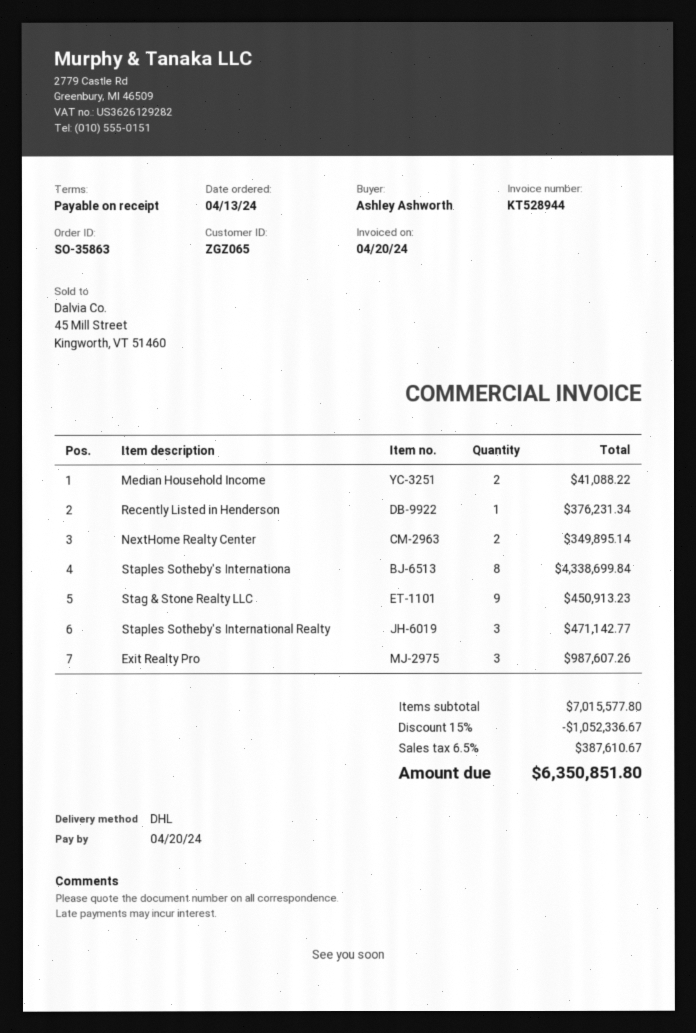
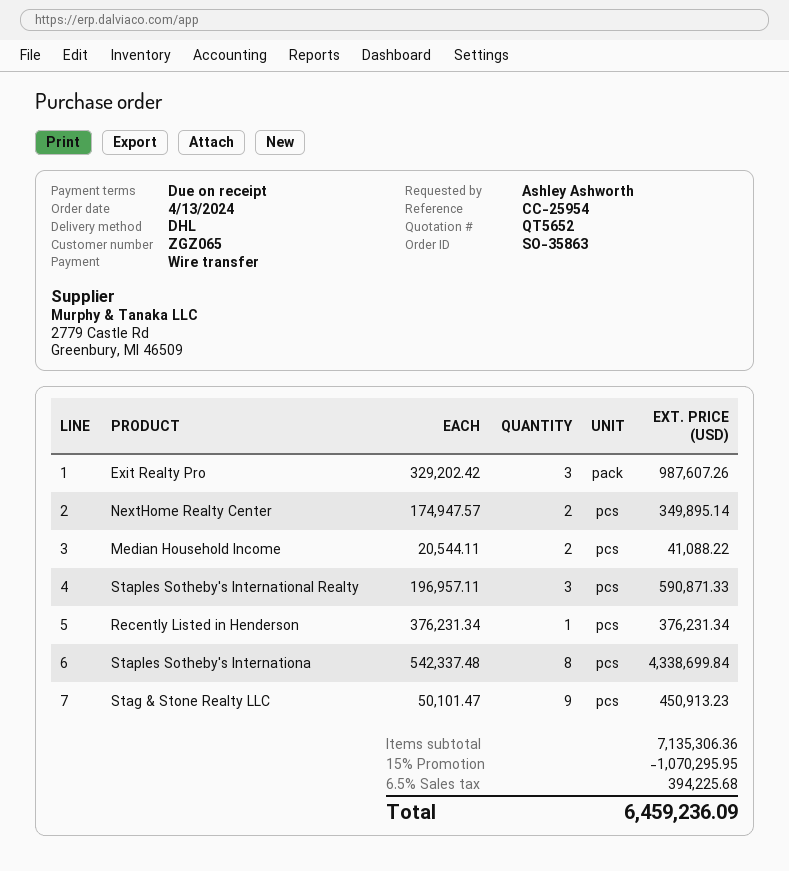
Staples Sotheby's International Realty: 3 for 471142.77 -> 3 for 590871.33
subtotal: 7015577.80 -> 7135306.36
discount: 15% = 1052336.67 -> 15% = 1070295.95
tax: 6.5% = 387610.67 -> 6.5% = 394225.68
total: 6350851.80 -> 6459236.09

